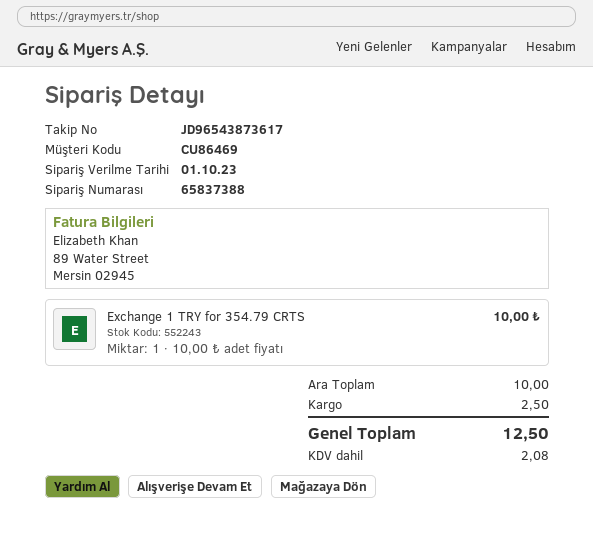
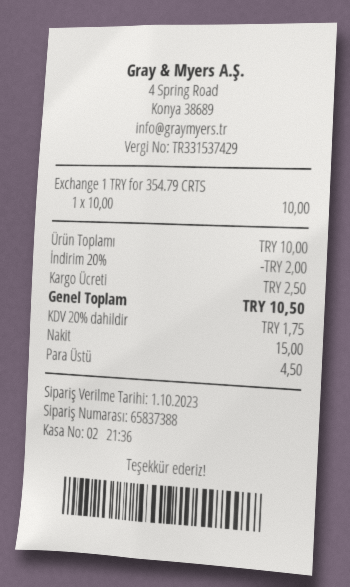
discount: none -> 20% = 2.00
tax: 2.08 -> 1.75
total: 12.50 -> 10.50

